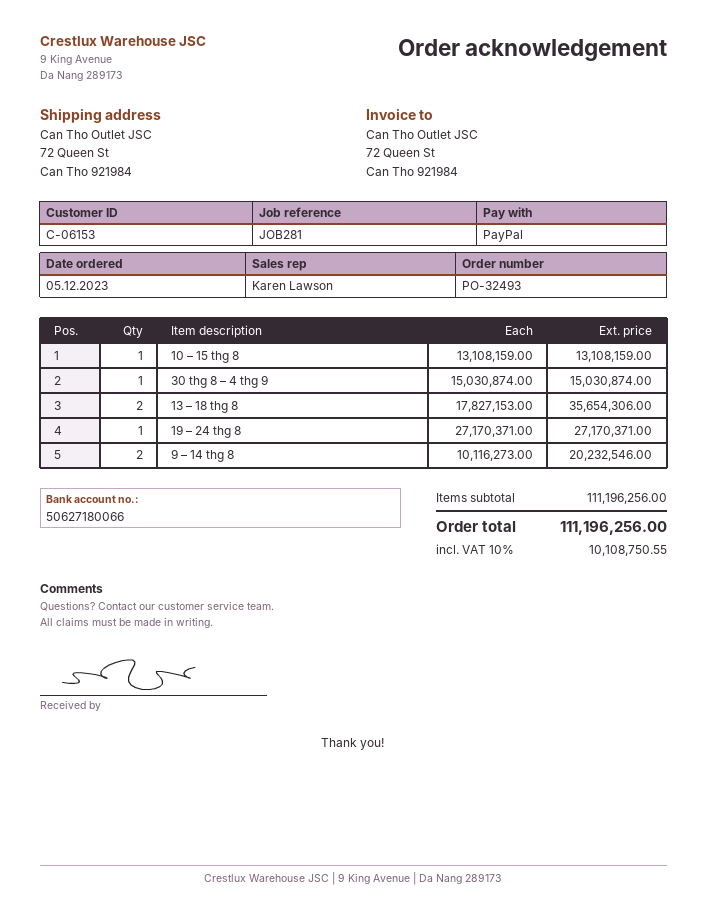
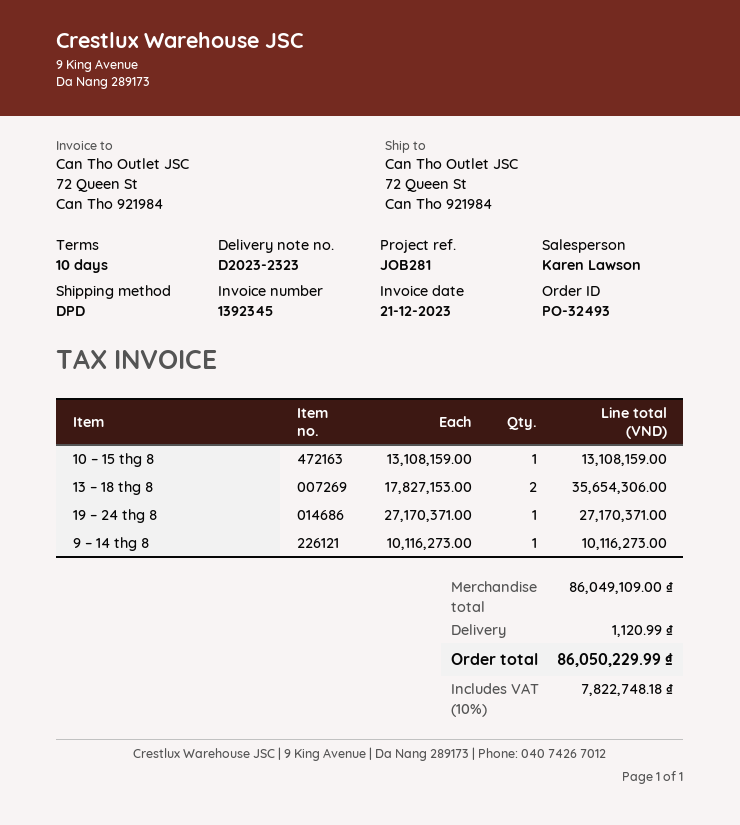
30 thg 8 – 4 thg 9: 1 x 15030874.00 = 15030874.00 -> none
9 – 14 thg 8: 2 x 10116273.00 = 20232546.00 -> 1 x 10116273.00 = 10116273.00
subtotal: 111196256.00 -> 86049109.00
shipping: none -> 1120.99
tax: 10% = 10108750.55 -> 10% = 7822748.18
total: 111196256.00 -> 86050229.99

